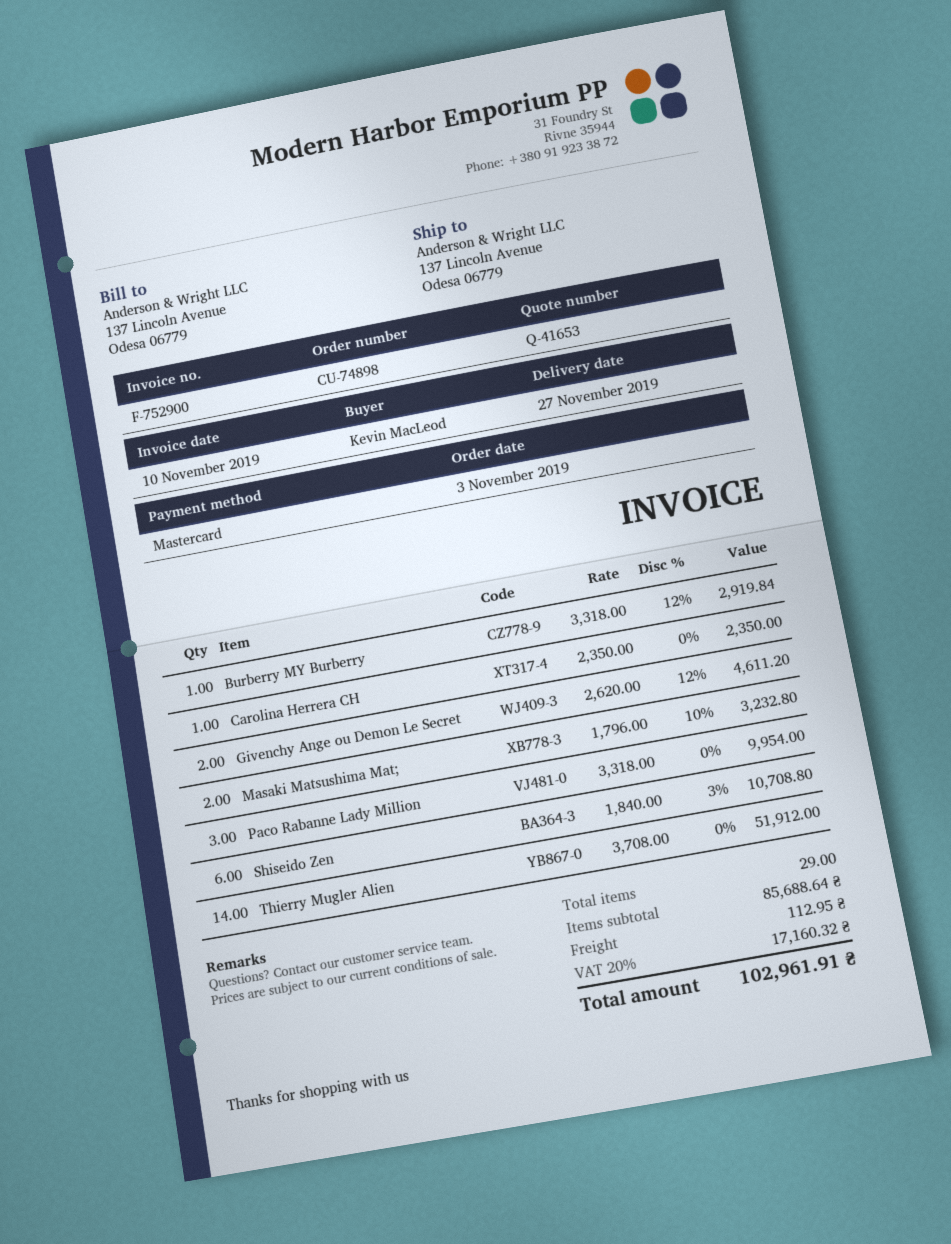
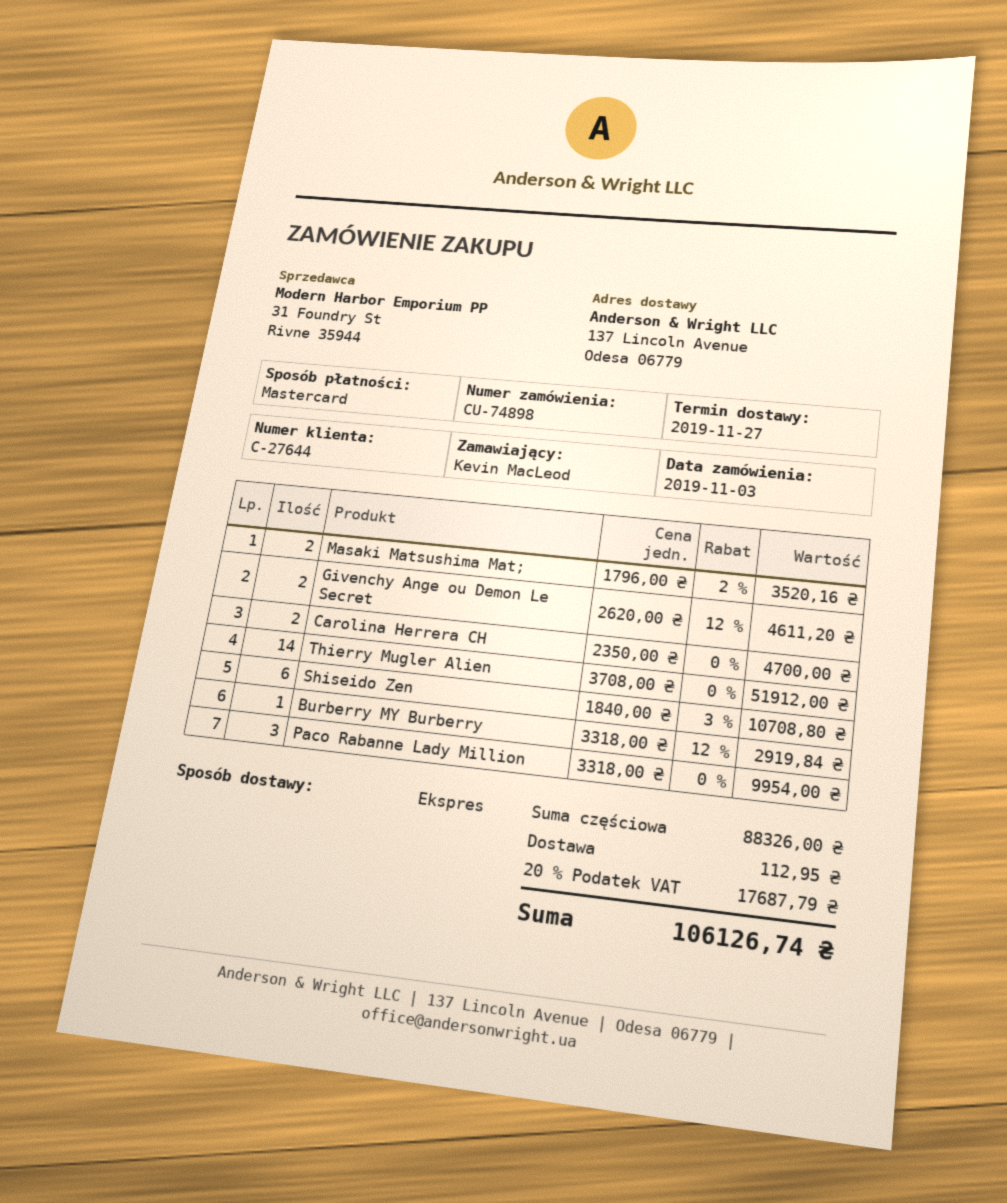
Carolina Herrera CH: 1 x 2350.00 = 2350.00 -> 2 x 2350.00 = 4700.00
Masaki Matsushima Mat;: 2 x 1796.00 - 10% = 3232.80 -> 2 x 1796.00 - 2% = 3520.16
subtotal: 85688.64 -> 88326.00
tax: 20% = 17160.32 -> 20% = 17687.79
total: 102961.91 -> 106126.74

